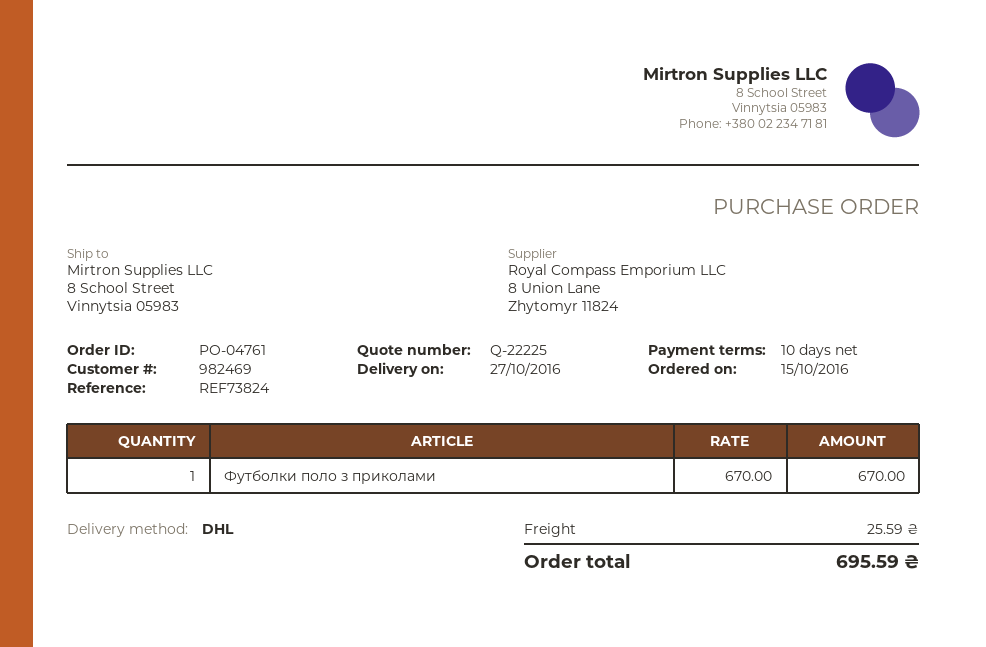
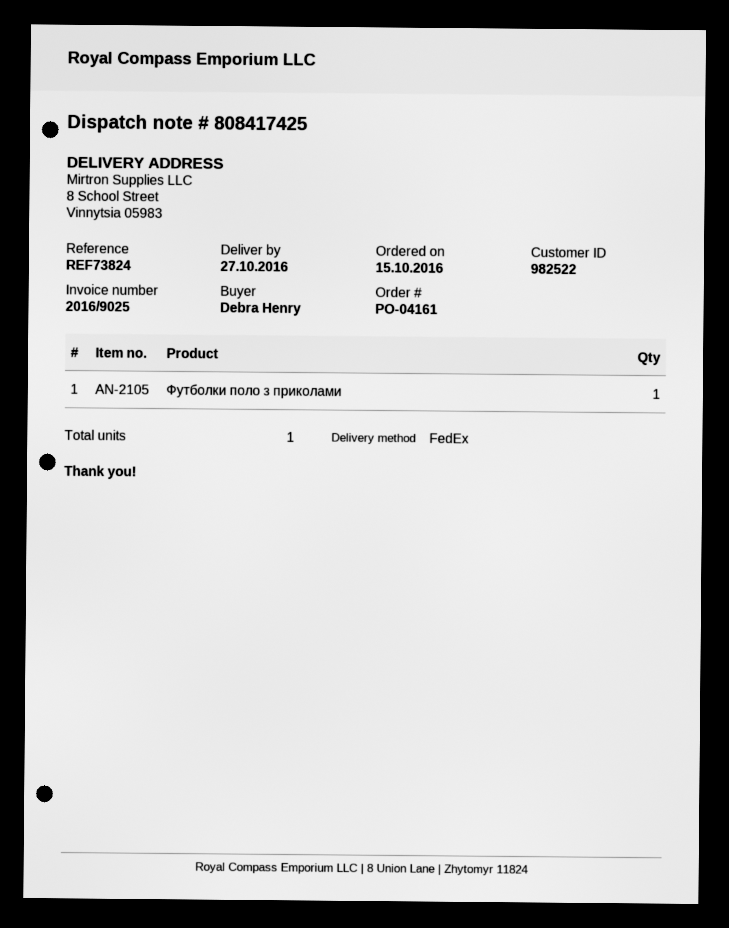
order number: PO-04761 -> PO-04161
customer number: 982469 -> 982522
shipping method: DHL -> FedEx

